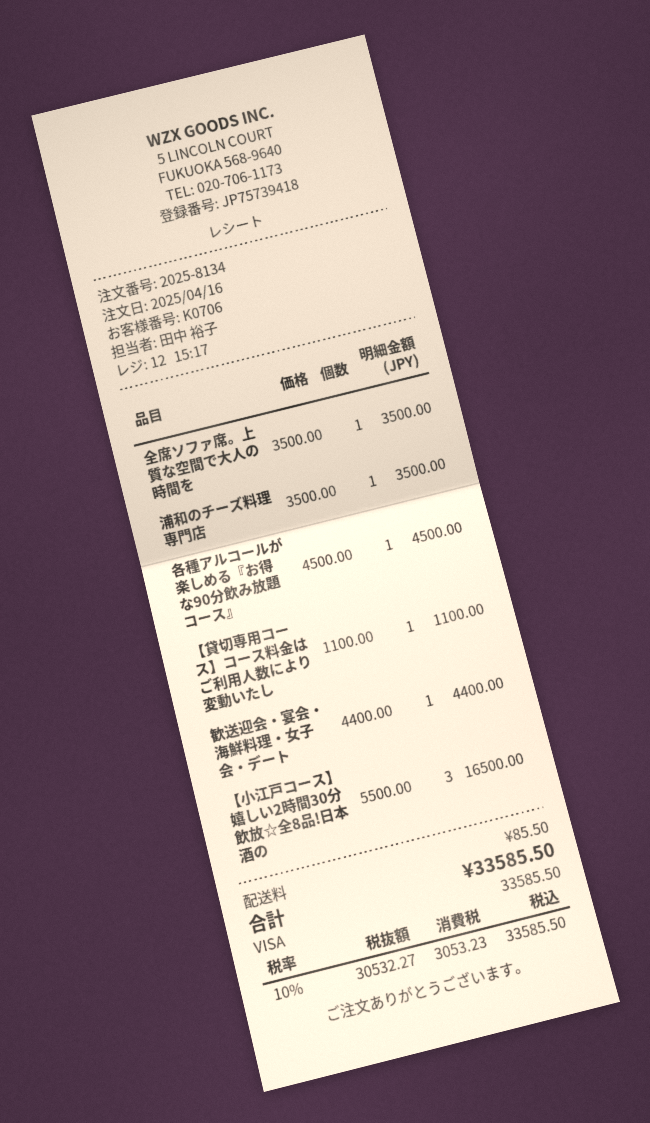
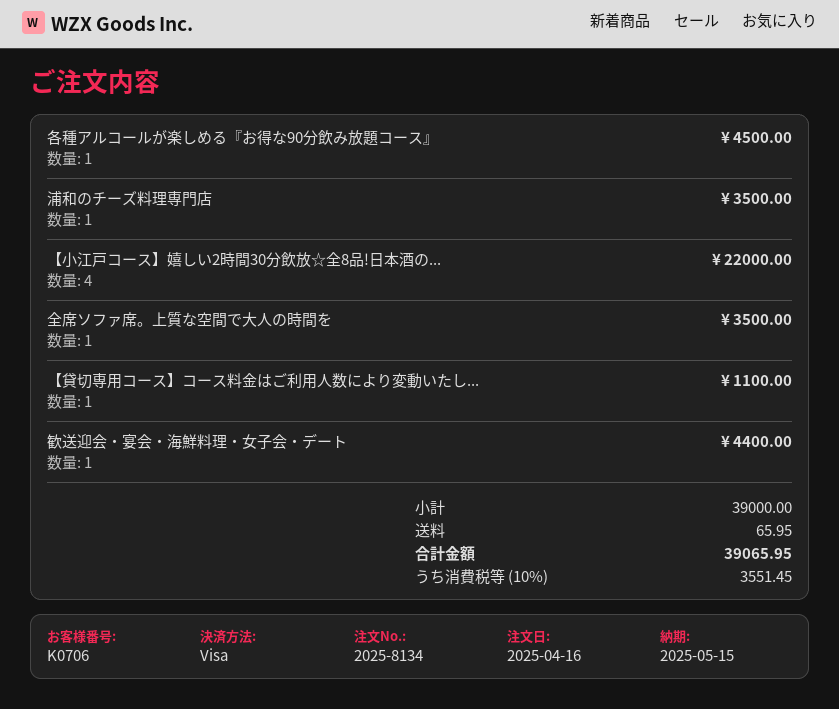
【小江戸コース】嬉しい2時間30分飲放☆全8品!日本酒の: 3 for 16500.00 -> 4 for 22000.00
shipping: 85.50 -> 65.95
tax: 10% = 3053.23 -> 10% = 3551.45
total: 33585.50 -> 39065.95

